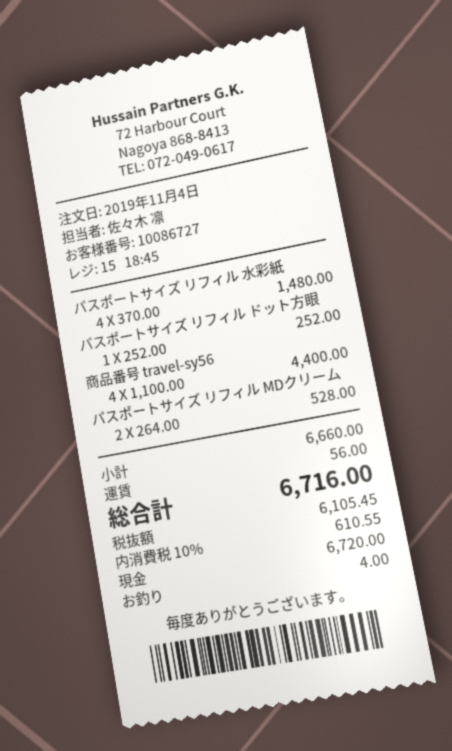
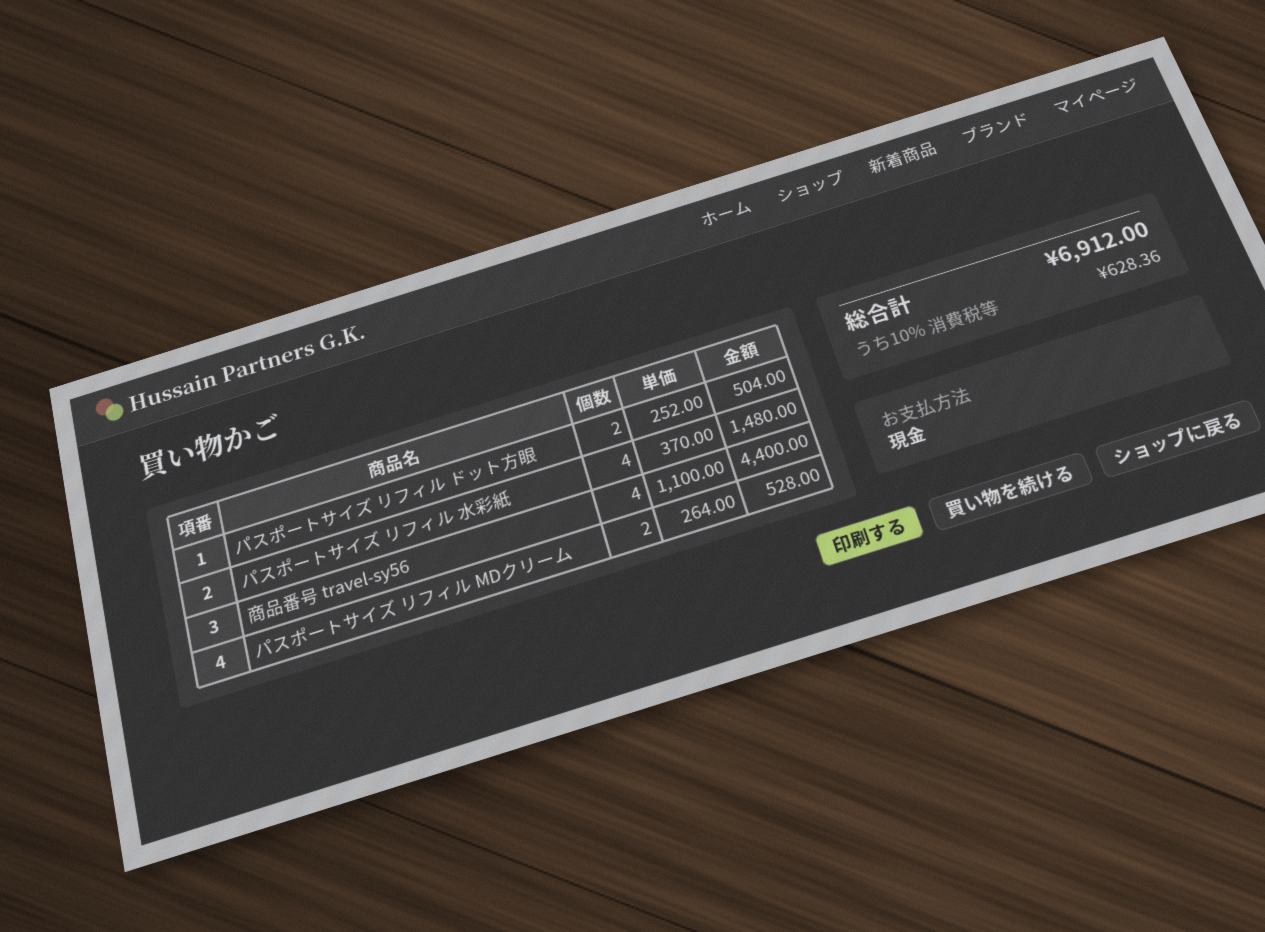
パスポートサイズ リフィル ドット方眼: 1 x 252.00 = 252.00 -> 2 x 252.00 = 504.00
shipping: 56.00 -> none
tax: 10% = 610.55 -> 10% = 628.36
total: 6716.00 -> 6912.00

